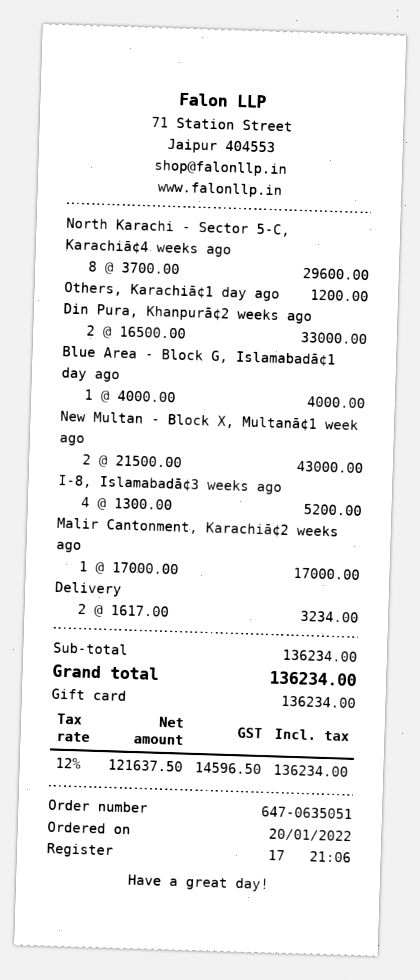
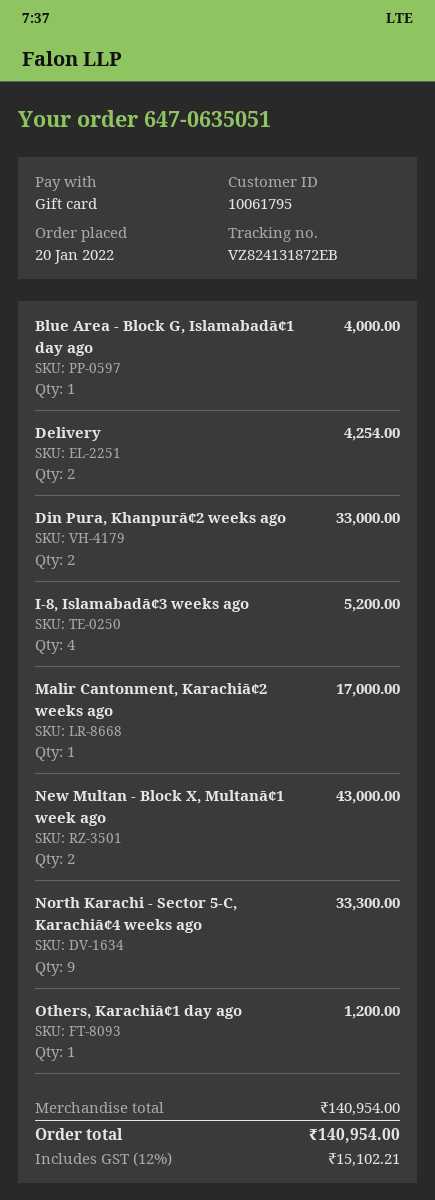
North Karachi - Sector 5-C, Karachiā¢4 weeks ago: 8 for 29600.00 -> 9 for 33300.00
Delivery: 2 for 3234.00 -> 2 for 4254.00
subtotal: 136234.00 -> 140954.00
tax: 12% = 14596.50 -> 12% = 15102.21
total: 136234.00 -> 140954.00

